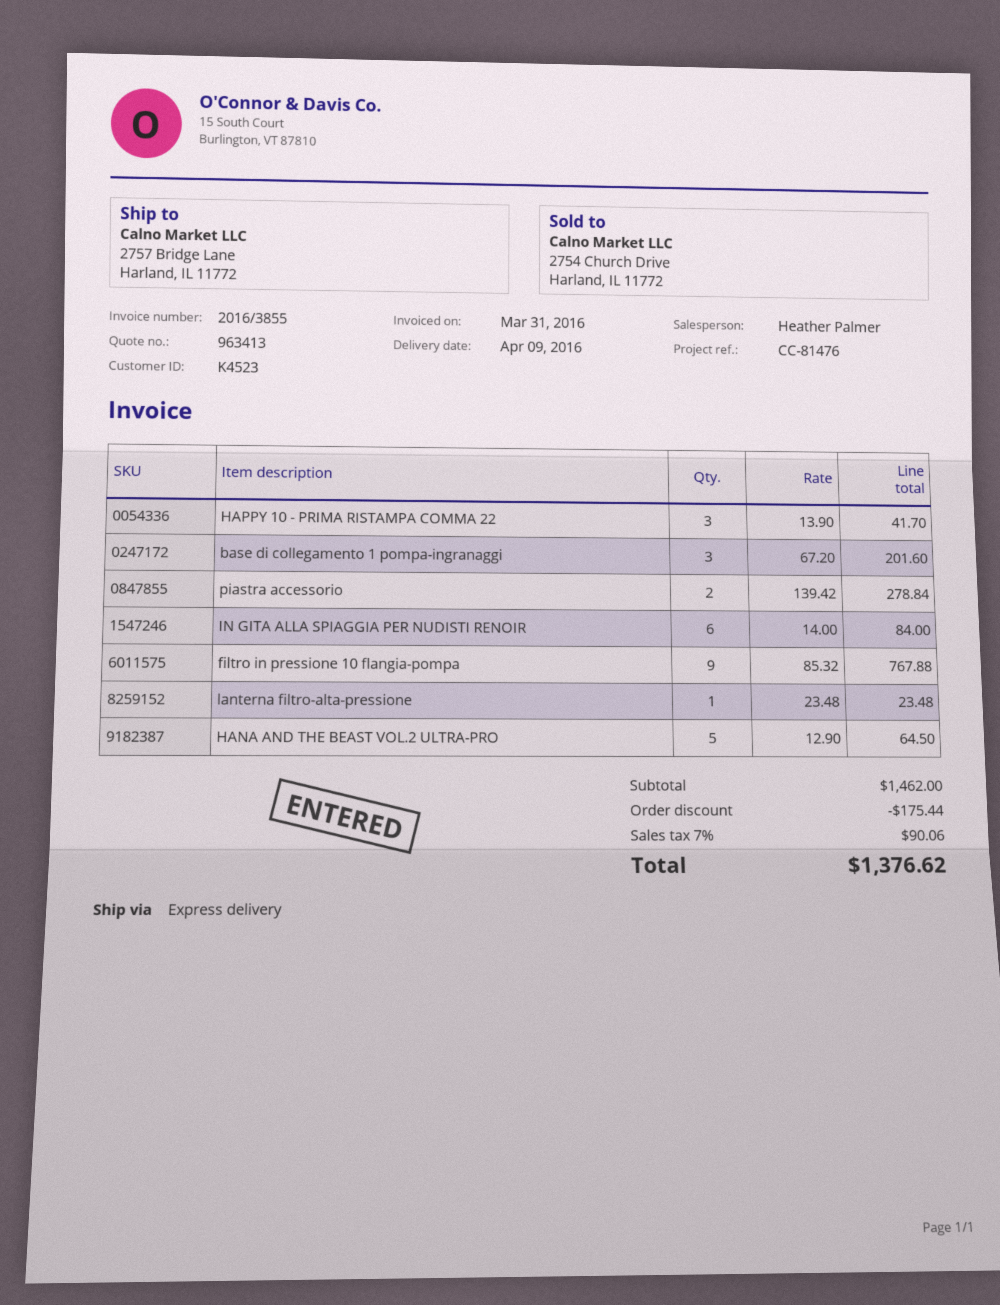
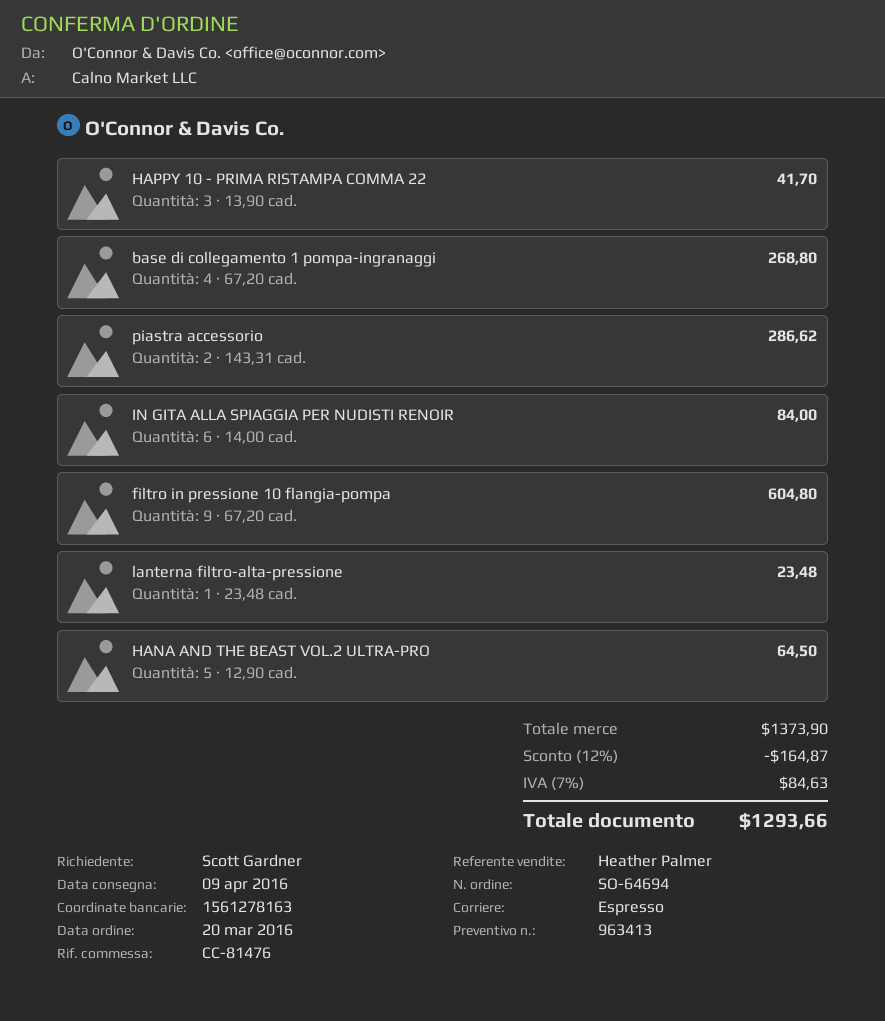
base di collegamento 1 pompa-ingranaggi: 3 x 67.20 = 201.60 -> 4 x 67.20 = 268.80
piastra accessorio: 2 x 139.42 = 278.84 -> 2 x 143.31 = 286.62
filtro in pressione 10 flangia-pompa: 9 x 85.32 = 767.88 -> 9 x 67.20 = 604.80
subtotal: 1462.00 -> 1373.90
discount: 175.44 -> 164.87
tax: 7% = 90.06 -> 7% = 84.63
total: 1376.62 -> 1293.66

